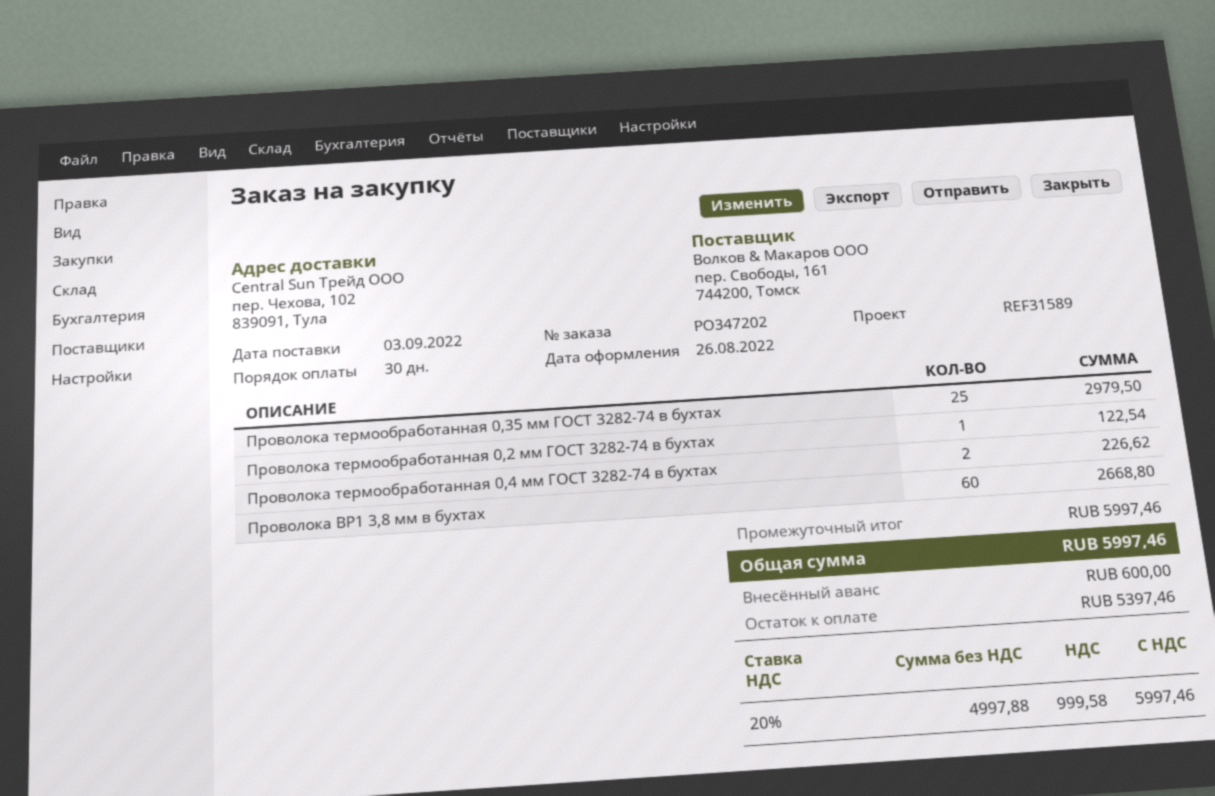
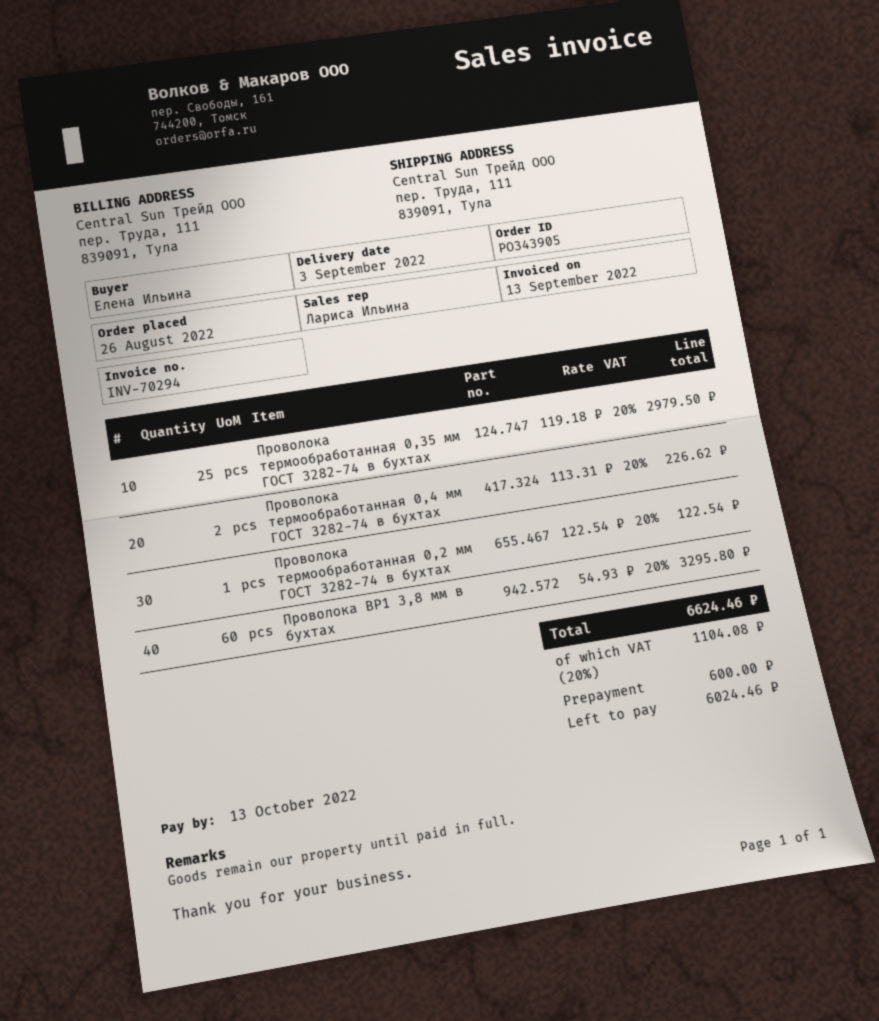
order number: PO347202 -> PO343905
ship to: пер. Чехова, 102, 839091, Тула -> пер. Труда, 111, 839091, Тула
Проволока ВР1 3,8 мм в бухтах: 60 for 2668.80 -> 60 for 3295.80
tax: 20% = 999.58 -> 20% = 1104.08
total: 5997.46 -> 6624.46
balance: 5397.46 -> 6024.46

